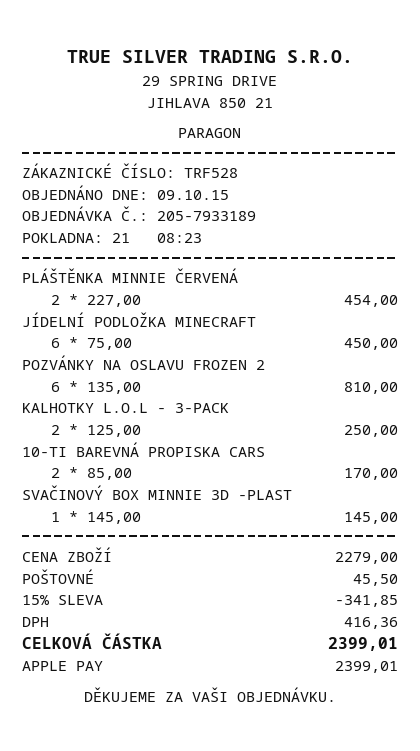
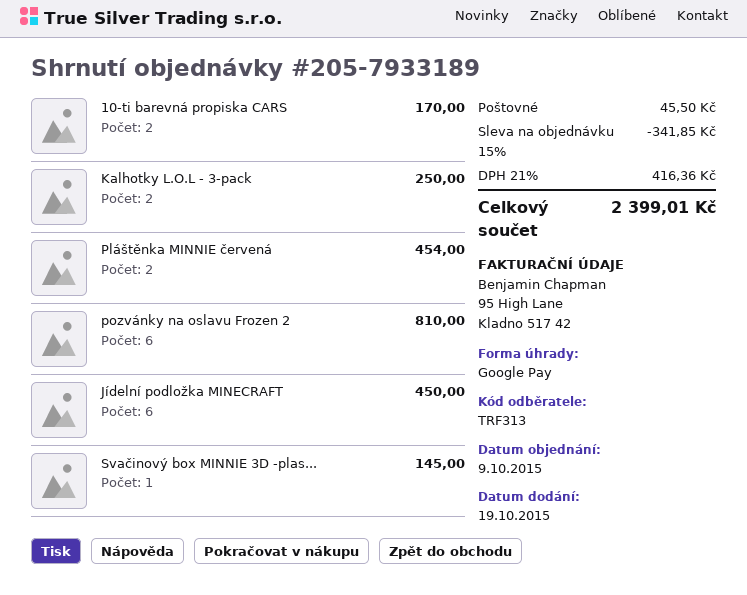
customer number: TRF528 -> TRF313
payment method: Apple Pay -> Google Pay

